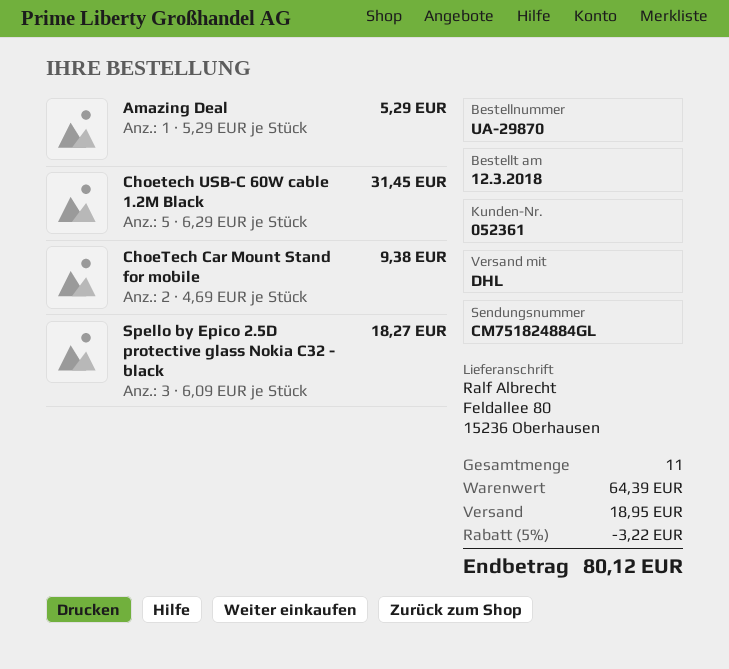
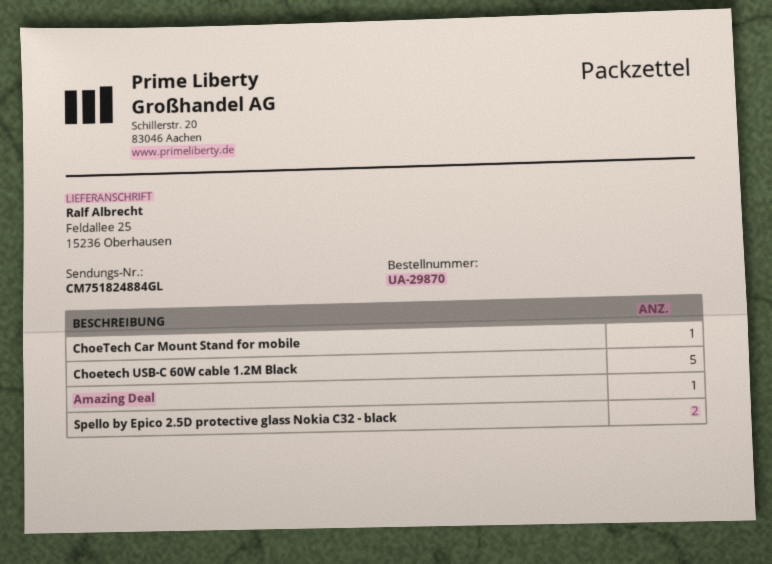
ship to: Feldallee 80, 15236 Oberhausen -> Feldallee 25, 15236 Oberhausen
ChoeTech Car Mount Stand for mobile: 2 -> 1
Spello by Epico 2.5D protective glass Nokia C32 - black: 3 -> 2

